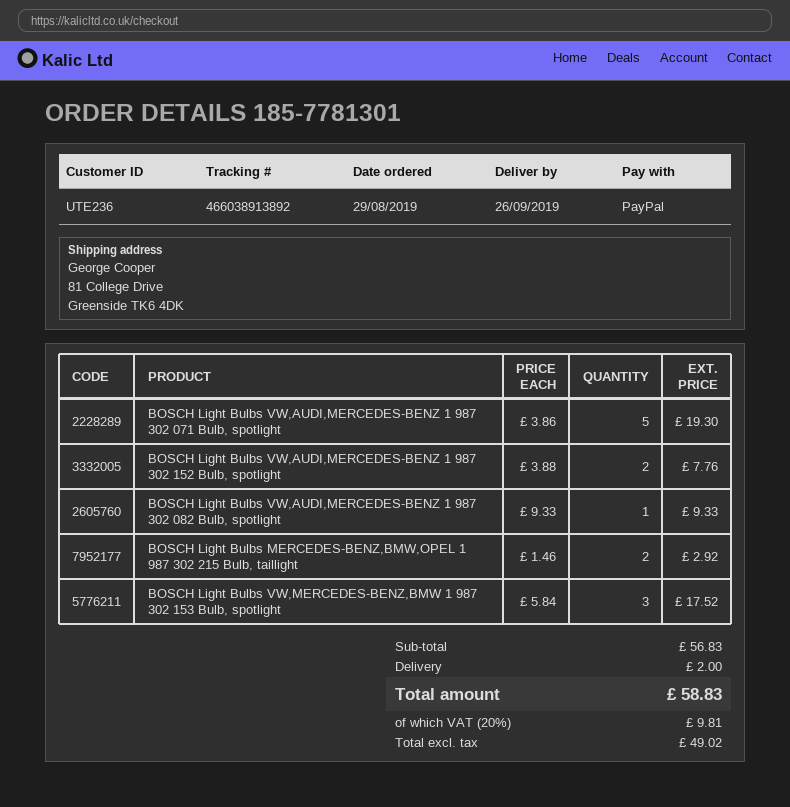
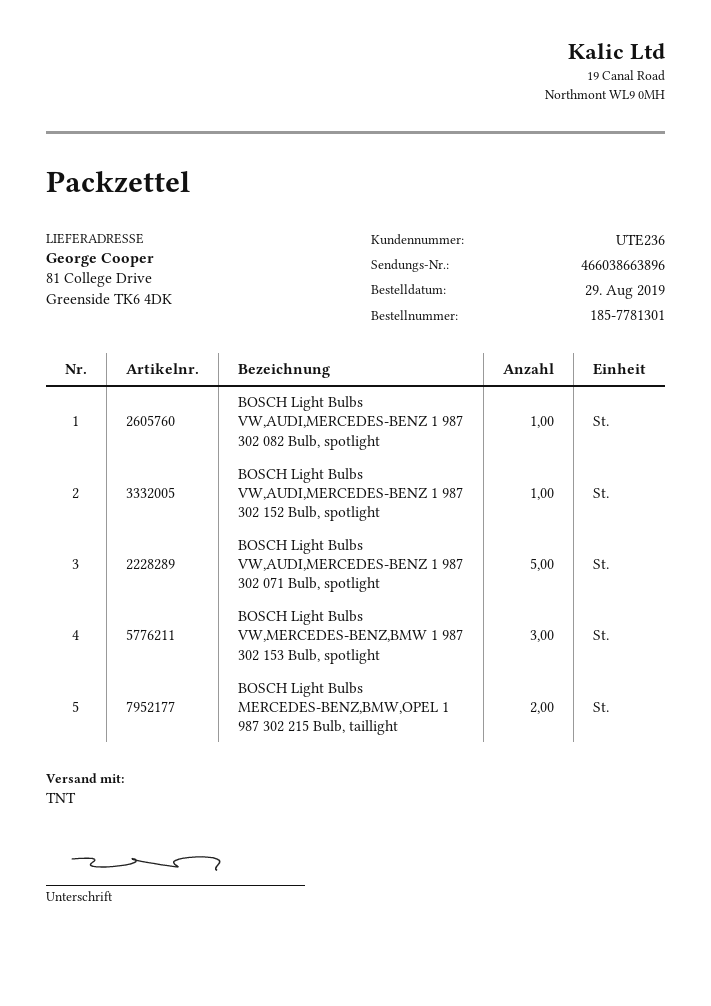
tracking number: 466038913892 -> 466038663896
BOSCH Light Bulbs VW,AUDI,MERCEDES-BENZ 1 987 302 152 Bulb, spotlight: 2 -> 1

